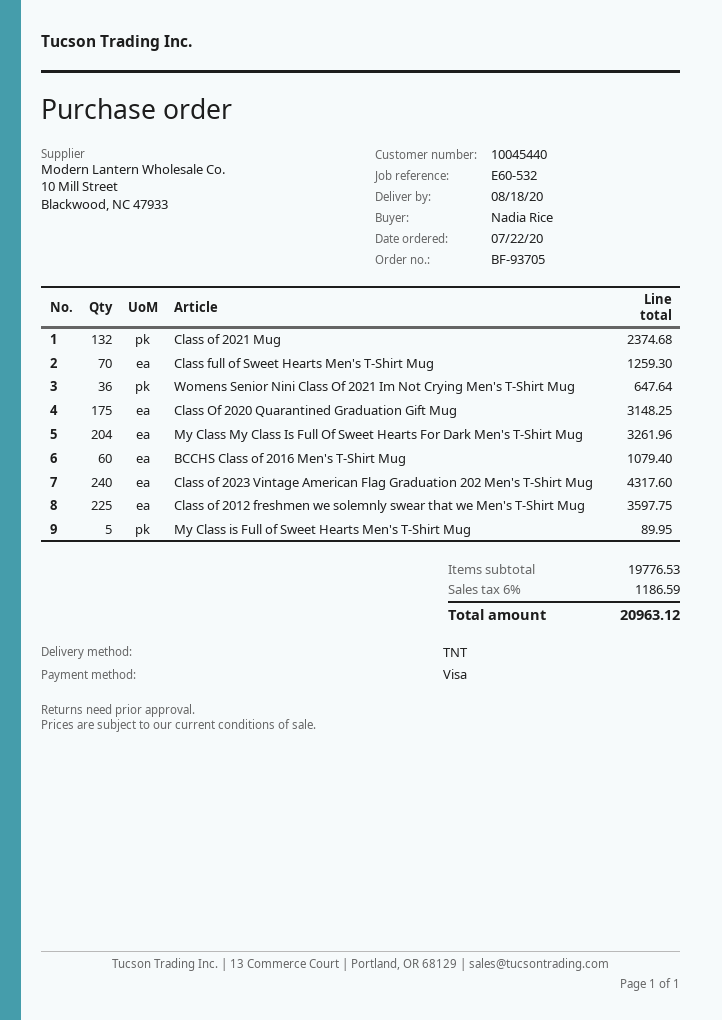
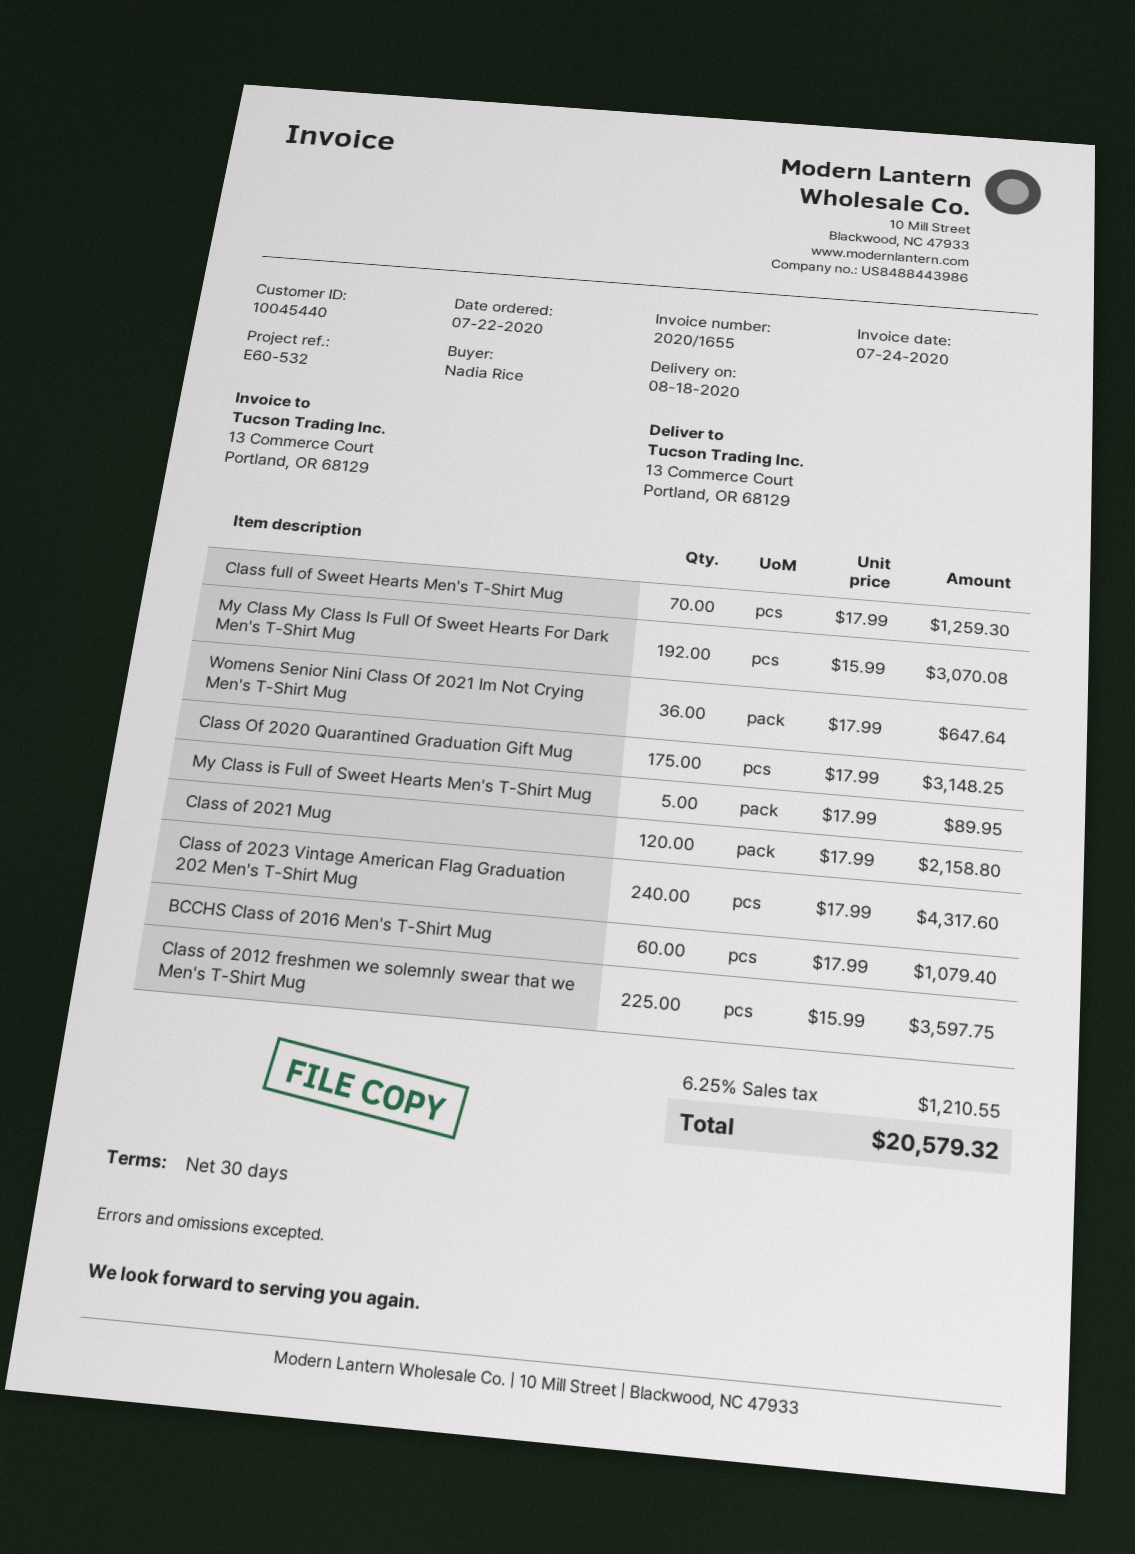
Class of 2021 Mug: 132 for 2374.68 -> 120 for 2158.80
My Class My Class Is Full Of Sweet Hearts For Dark Men's T-Shirt Mug: 204 for 3261.96 -> 192 for 3070.08
tax: 6% = 1186.59 -> 6.25% = 1210.55
total: 20963.12 -> 20579.32

